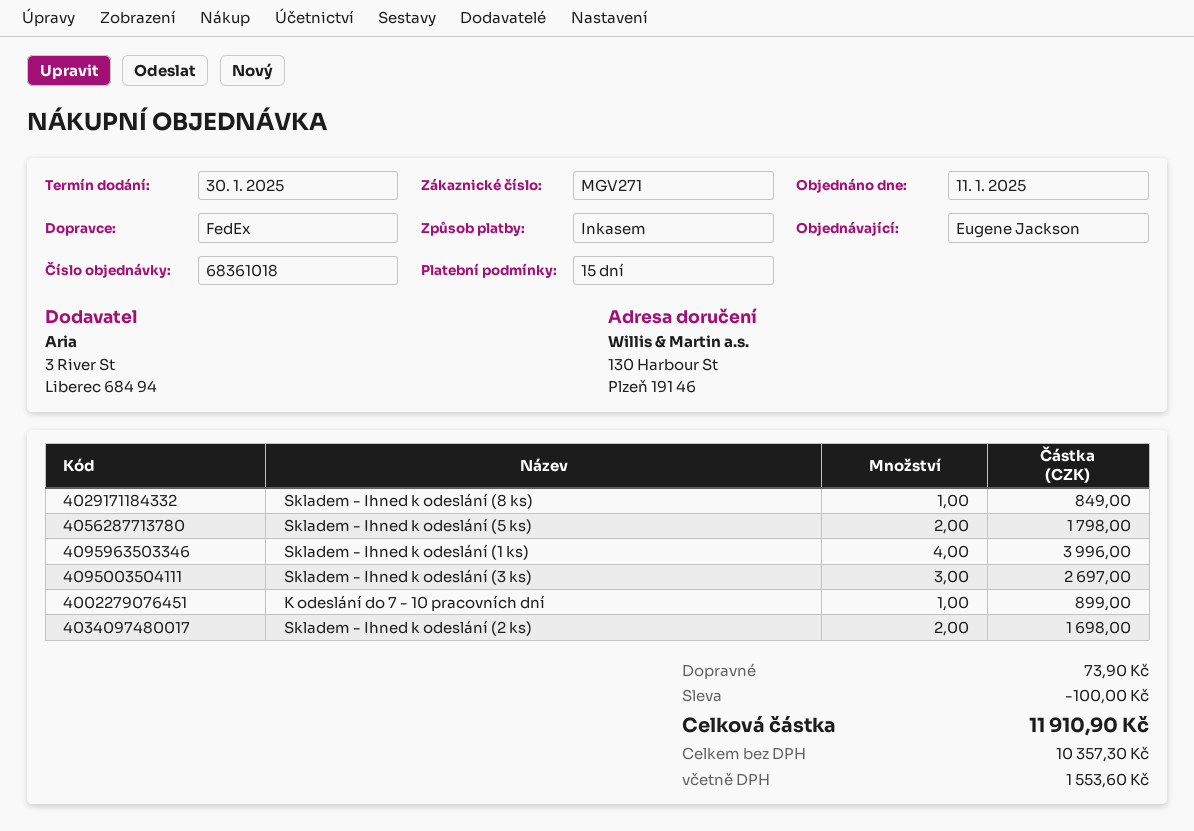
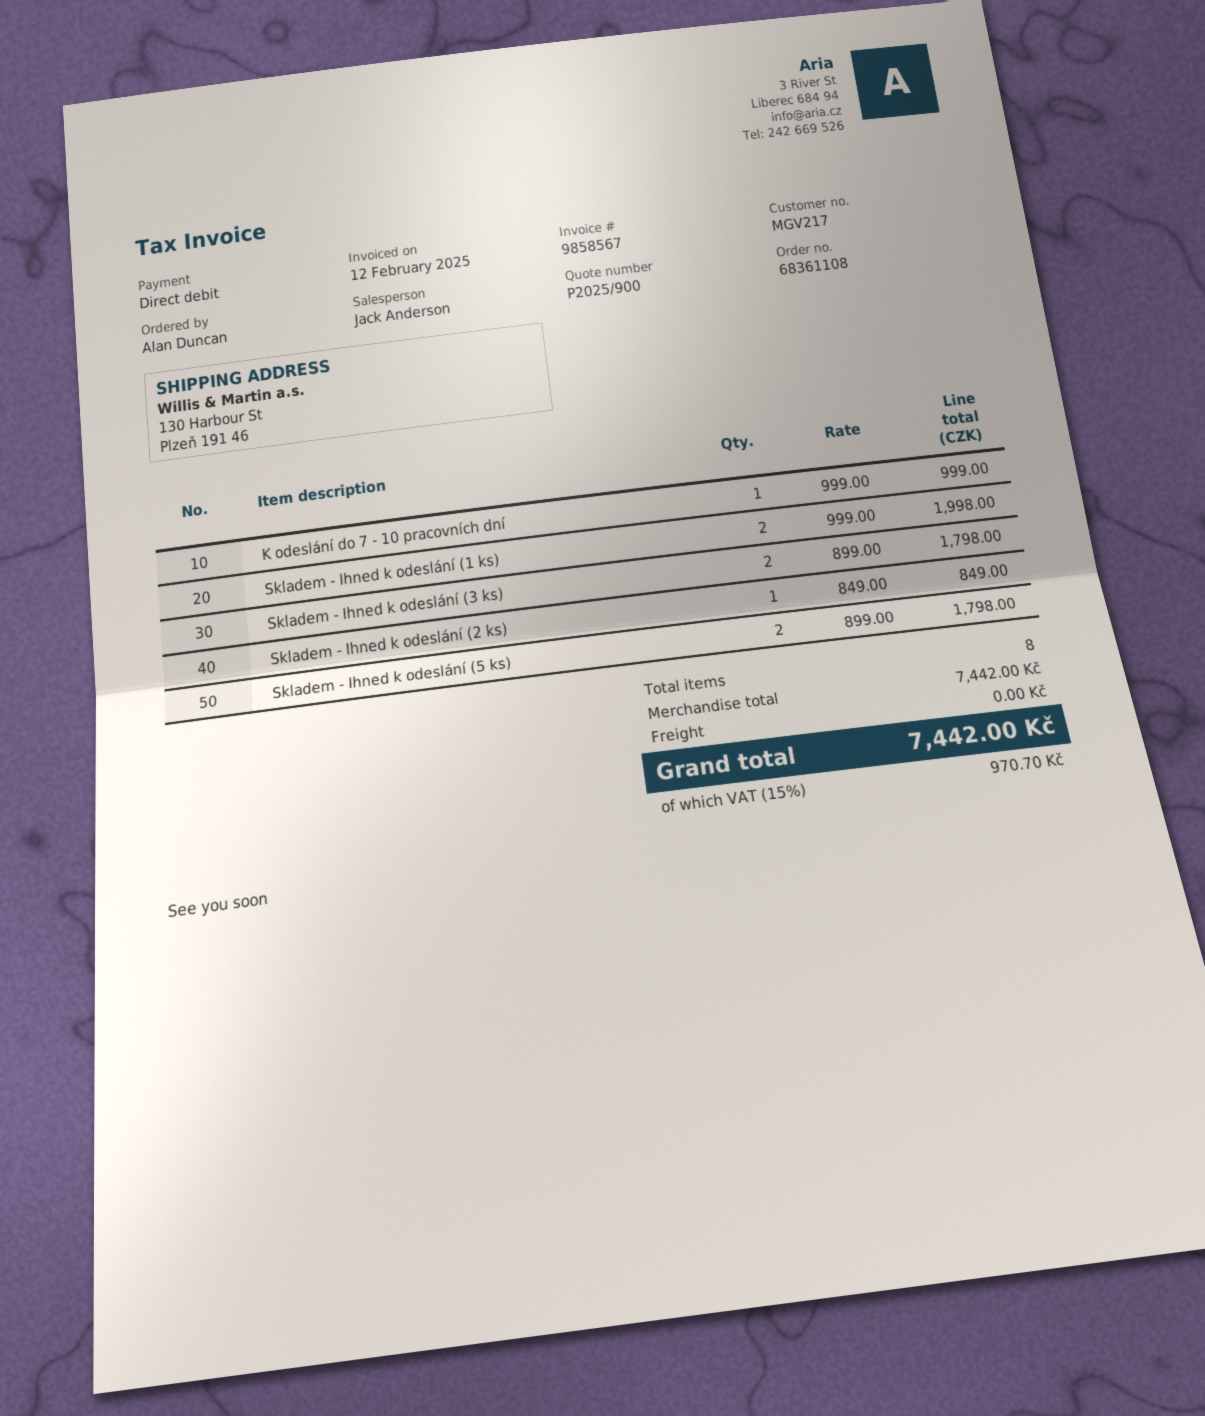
order number: 68361018 -> 68361108
customer number: MGV271 -> MGV217
ordered by: Eugene Jackson -> Alan Duncan
Skladem - Ihned k odeslání (8 ks): 1 for 849.00 -> none
Skladem - Ihned k odeslání (1 ks): 4 for 3996.00 -> 2 for 1998.00
Skladem - Ihned k odeslání (3 ks): 3 for 2697.00 -> 2 for 1798.00
K odeslání do 7 - 10 pracovních dní: 1 for 899.00 -> 1 for 999.00
Skladem - Ihned k odeslání (2 ks): 2 for 1698.00 -> 1 for 849.00
discount: 100.00 -> none
shipping: 73.90 -> 0.00
tax: 1553.60 -> 970.70
total: 11910.90 -> 7442.00

